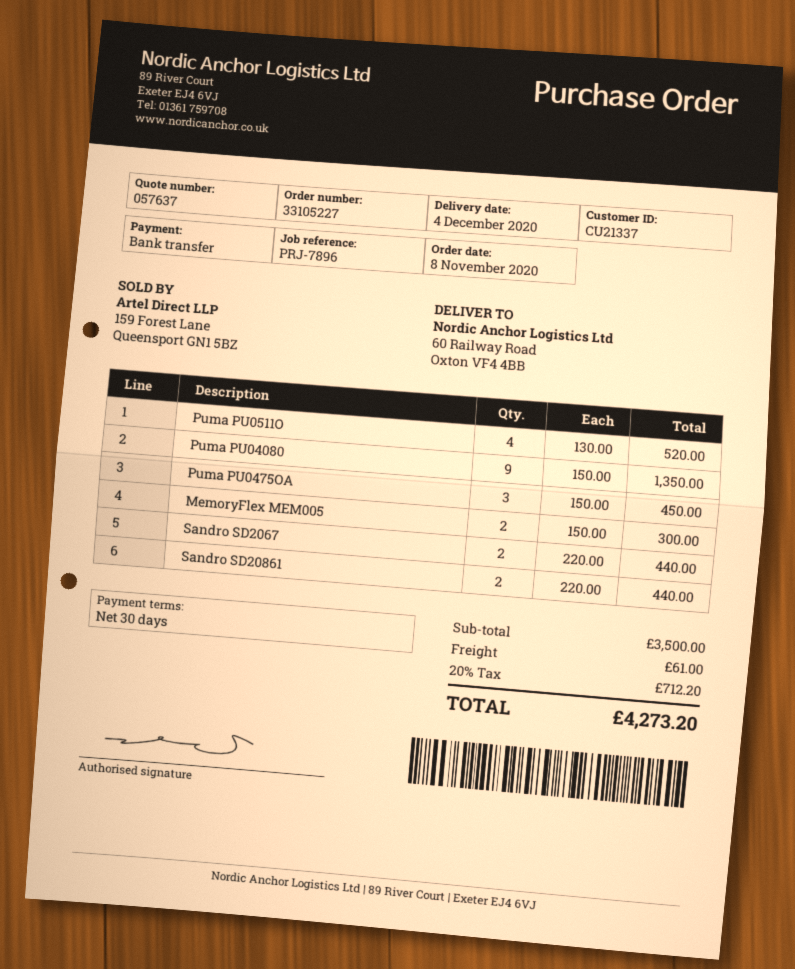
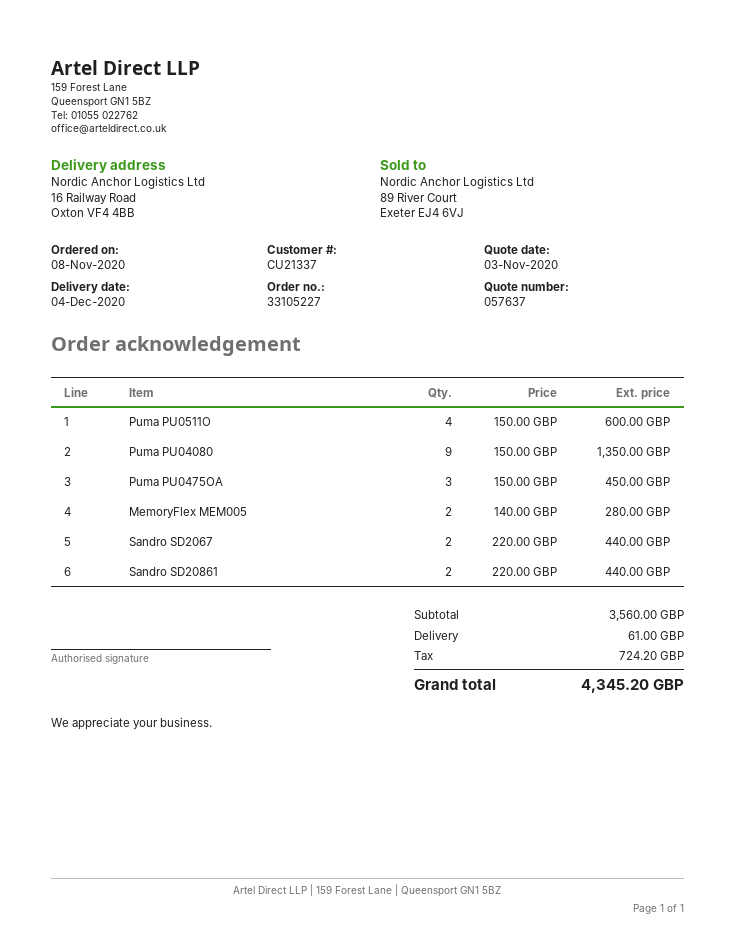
ship to: 60 Railway Road, Oxton VF4 4BB -> 16 Railway Road, Oxton VF4 4BB
Puma PU0511O: 4 x 130.00 = 520.00 -> 4 x 150.00 = 600.00
MemoryFlex MEM005: 2 x 150.00 = 300.00 -> 2 x 140.00 = 280.00
subtotal: 3500.00 -> 3560.00
tax: 712.20 -> 724.20
total: 4273.20 -> 4345.20

